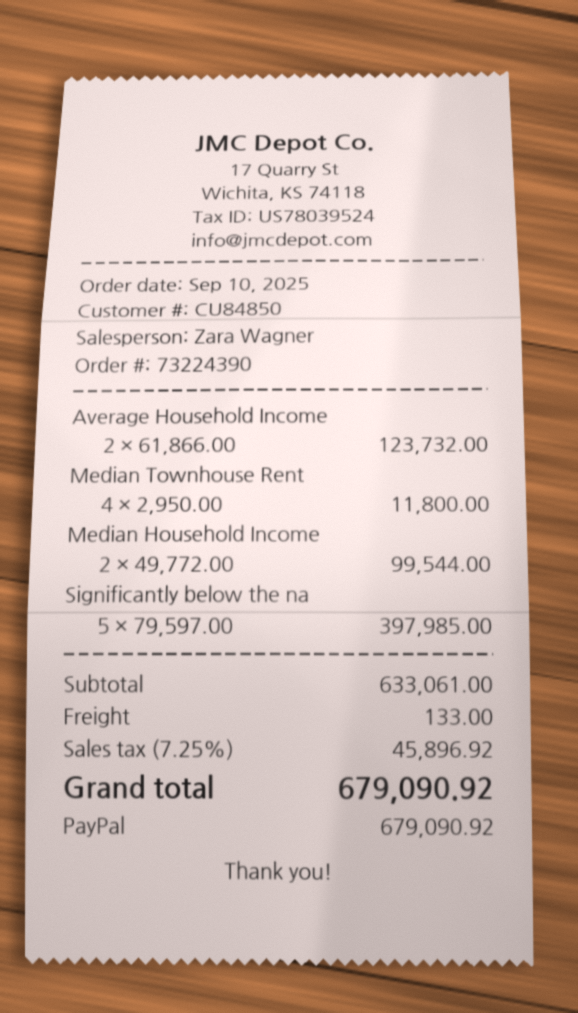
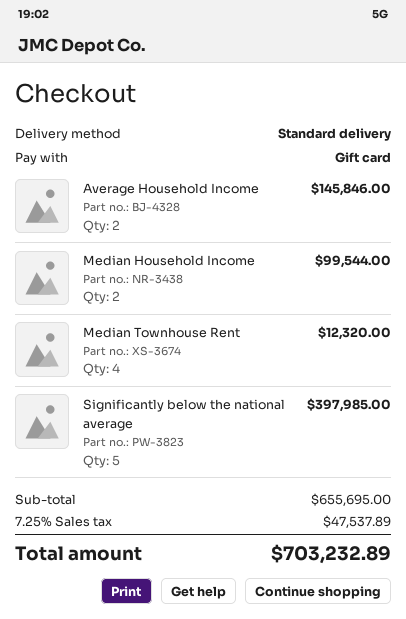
payment method: PayPal -> gift card
Average Household Income: 2 for 123732.00 -> 2 for 145846.00
Median Townhouse Rent: 4 for 11800.00 -> 4 for 12320.00
subtotal: 633061.00 -> 655695.00
shipping: 133.00 -> none
tax: 7.25% = 45896.92 -> 7.25% = 47537.89
total: 679090.92 -> 703232.89

